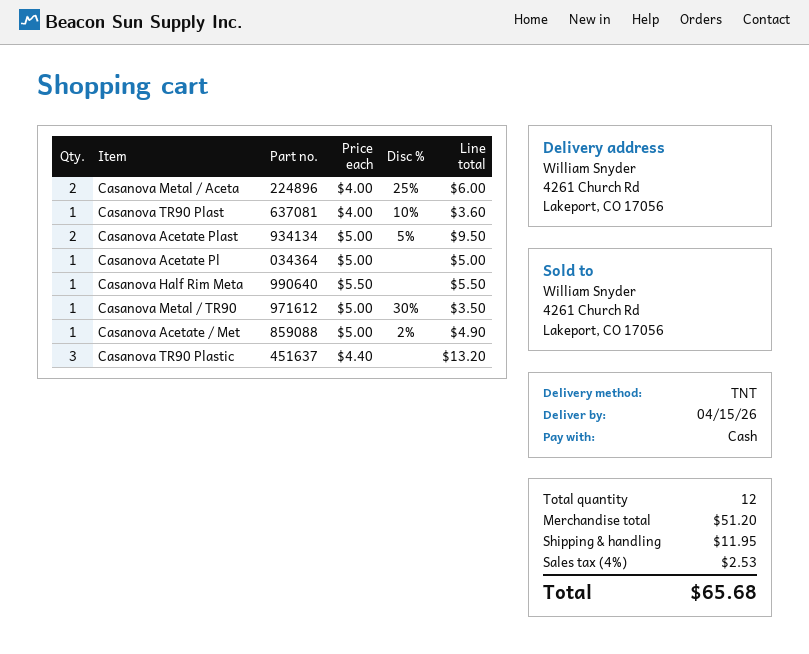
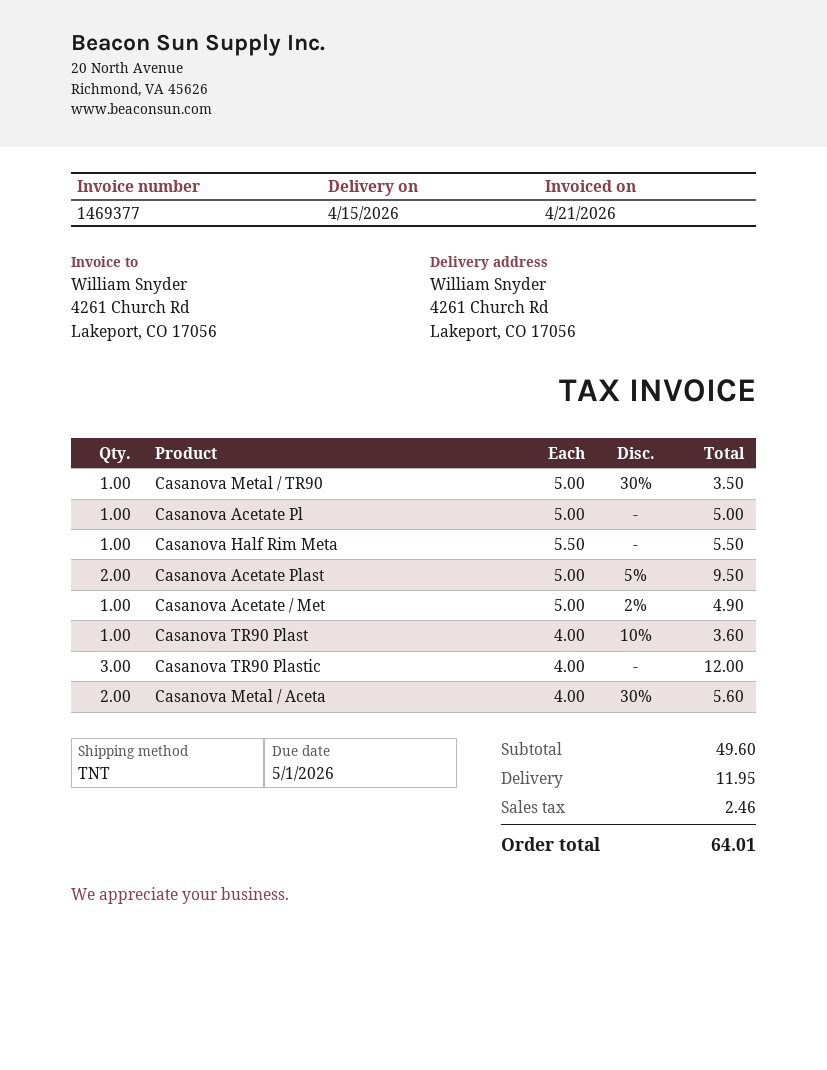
Casanova Metal / Aceta: 2 x 4.00 - 25% = 6.00 -> 2 x 4.00 - 30% = 5.60
Casanova TR90 Plastic: 3 x 4.40 = 13.20 -> 3 x 4.00 = 12.00
subtotal: 51.20 -> 49.60
tax: 2.53 -> 2.46
total: 65.68 -> 64.01

